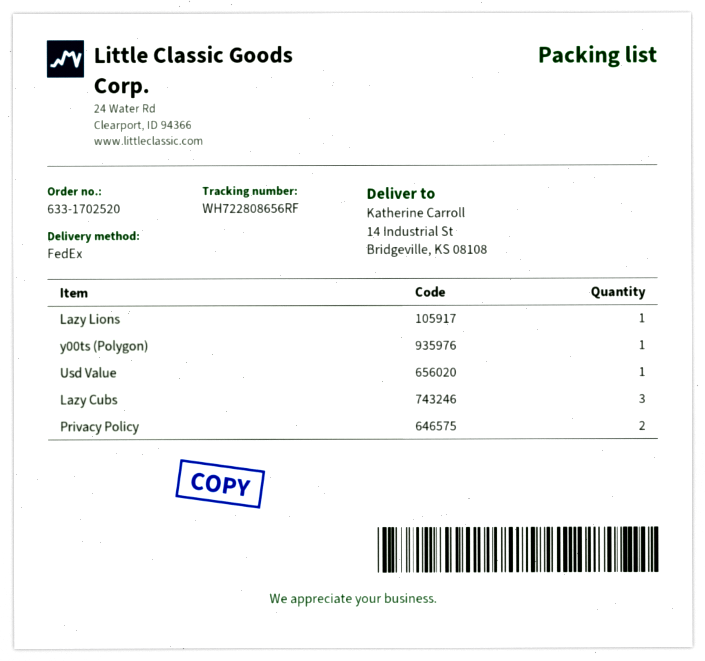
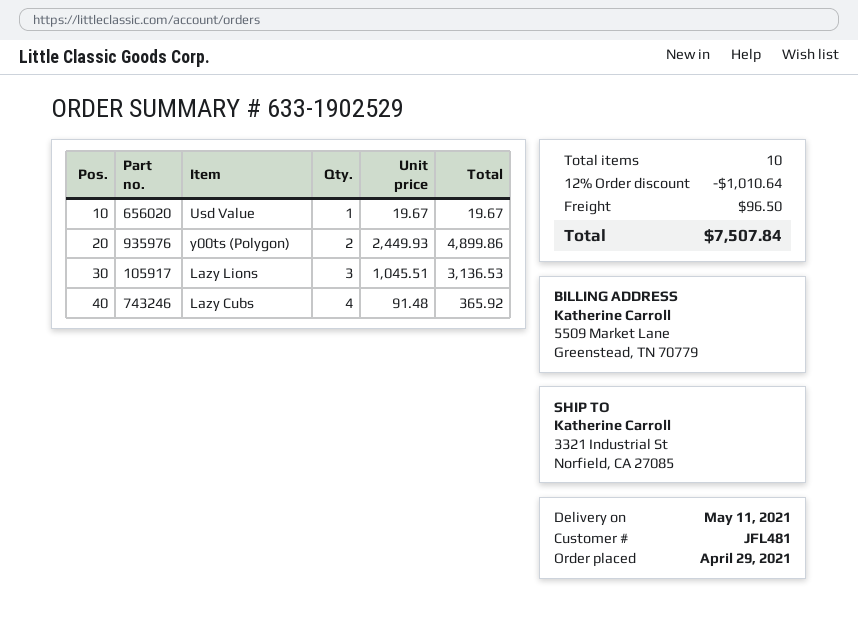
order number: 633-1702520 -> 633-1902529
ship to: 14 Industrial St, Bridgeville, KS 08108 -> 3321 Industrial St, Norfield, CA 27085
Lazy Lions: 1 -> 3
y00ts (Polygon): 1 -> 2
Lazy Cubs: 3 -> 4
Privacy Policy: 2 -> none

